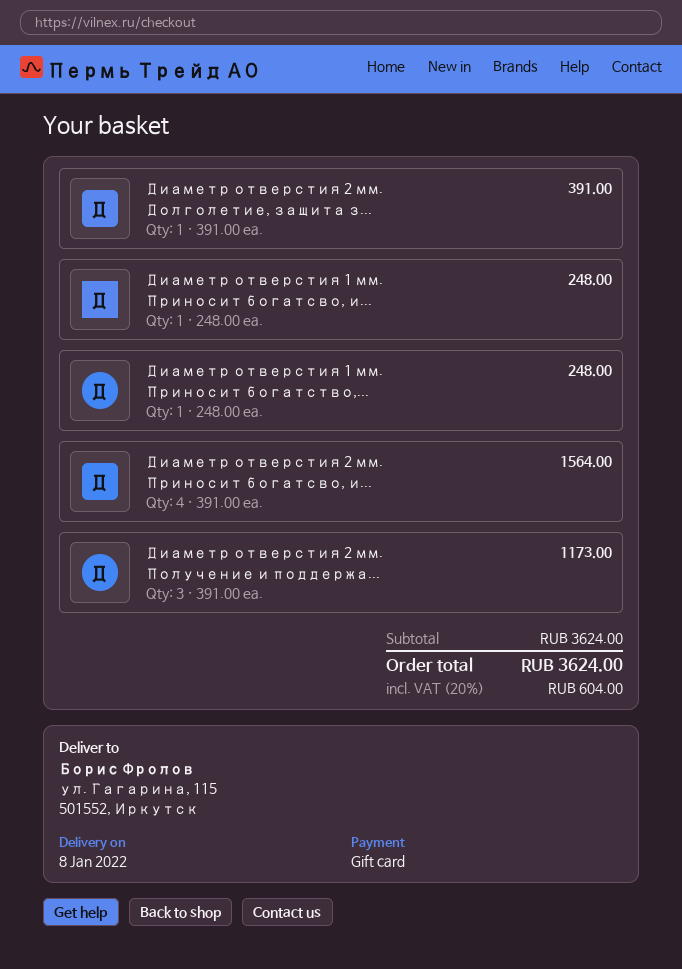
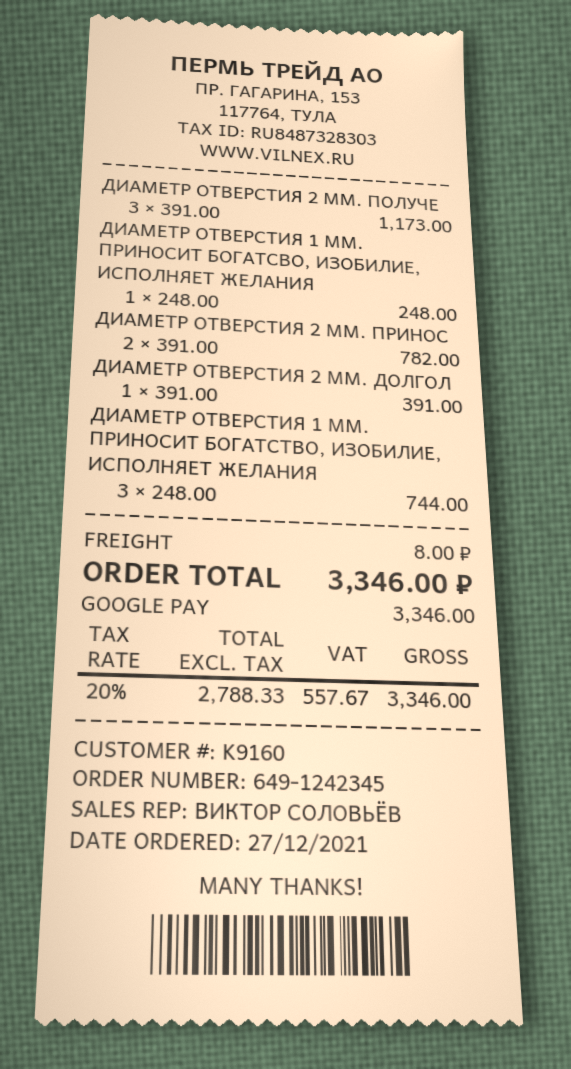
payment method: gift card -> Google Pay
Диаметр отверстия 1 мм. Приносит богатство,...: 1 x 248.00 = 248.00 -> 3 x 248.00 = 744.00
Диаметр отверстия 2 мм. Приносит богатсво, и...: 4 x 391.00 = 1564.00 -> 2 x 391.00 = 782.00
shipping: none -> 8.00
tax: 20% = 604.00 -> 20% = 557.67
total: 3624.00 -> 3346.00

